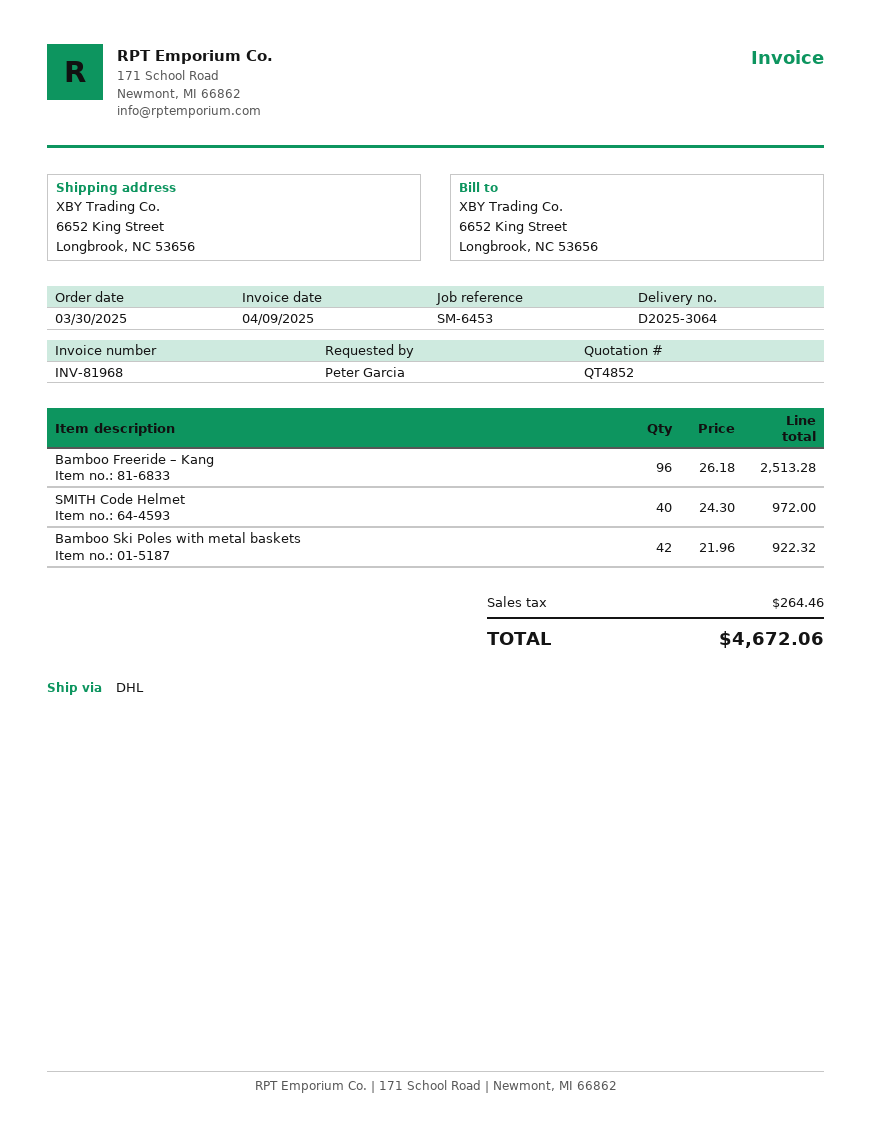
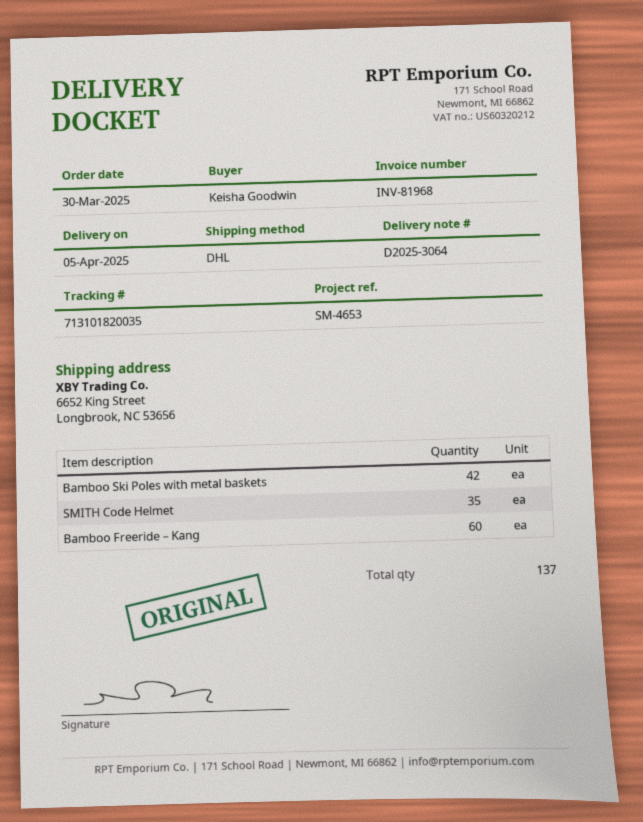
reference: SM-6453 -> SM-4653
ordered by: Peter Garcia -> Keisha Goodwin
Bamboo Freeride – Kang: 96 -> 60
SMITH Code Helmet: 40 -> 35

